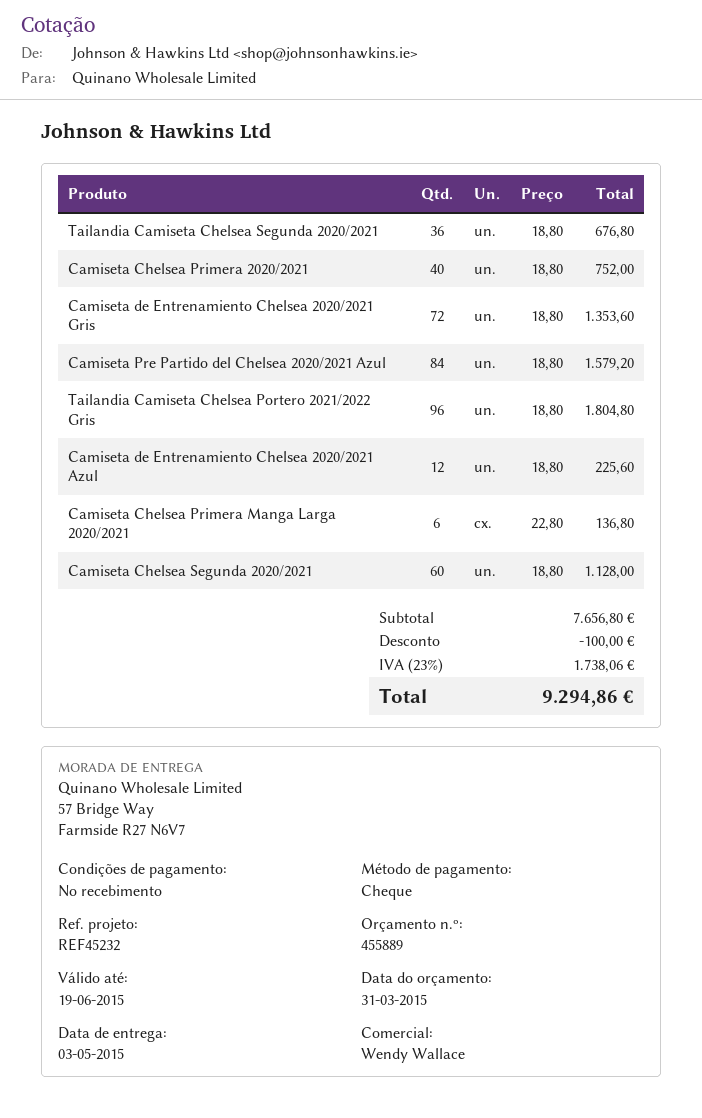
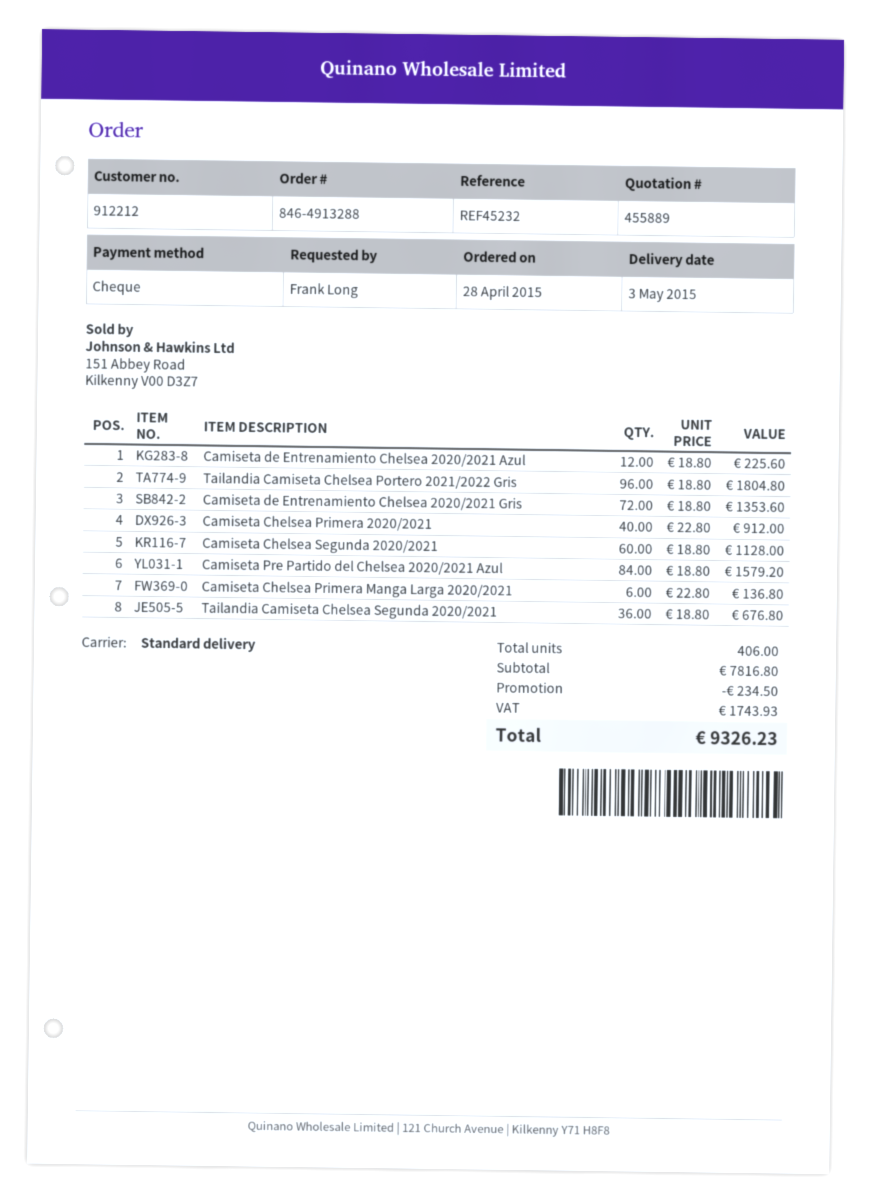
Camiseta Chelsea Primera 2020/2021: 40 x 18.80 = 752.00 -> 40 x 22.80 = 912.00
subtotal: 7656.80 -> 7816.80
discount: 100.00 -> 234.50
tax: 1738.06 -> 1743.93
total: 9294.86 -> 9326.23

